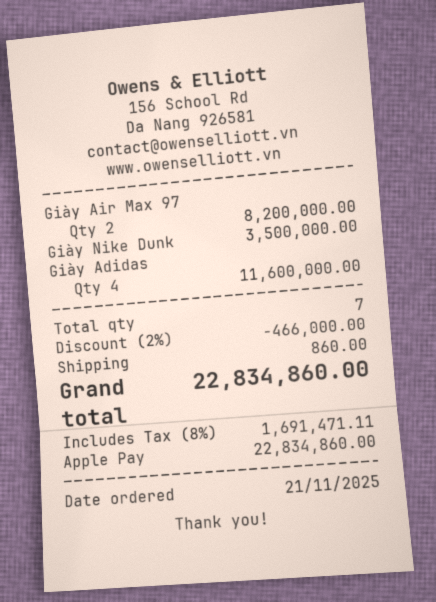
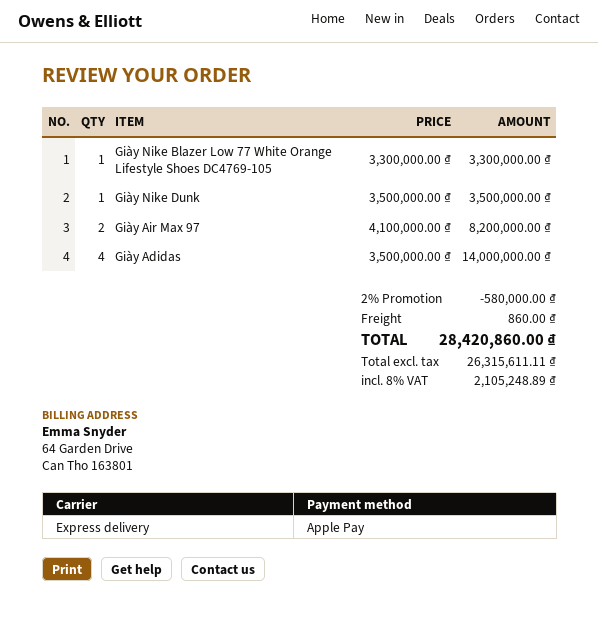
Giày Adidas: 4 for 11600000.00 -> 4 for 14000000.00
Giày Nike Blazer Low 77 White Orange Lifestyle Shoes DC4769-105: none -> 1 for 3300000.00
discount: 2% = 466000.00 -> 2% = 580000.00
tax: 8% = 1691471.11 -> 8% = 2105248.89
total: 22834860.00 -> 28420860.00

